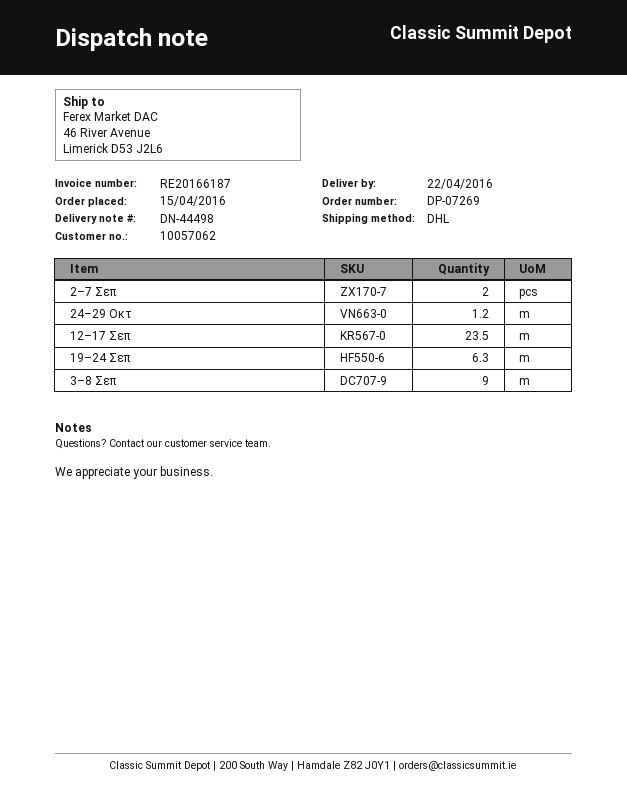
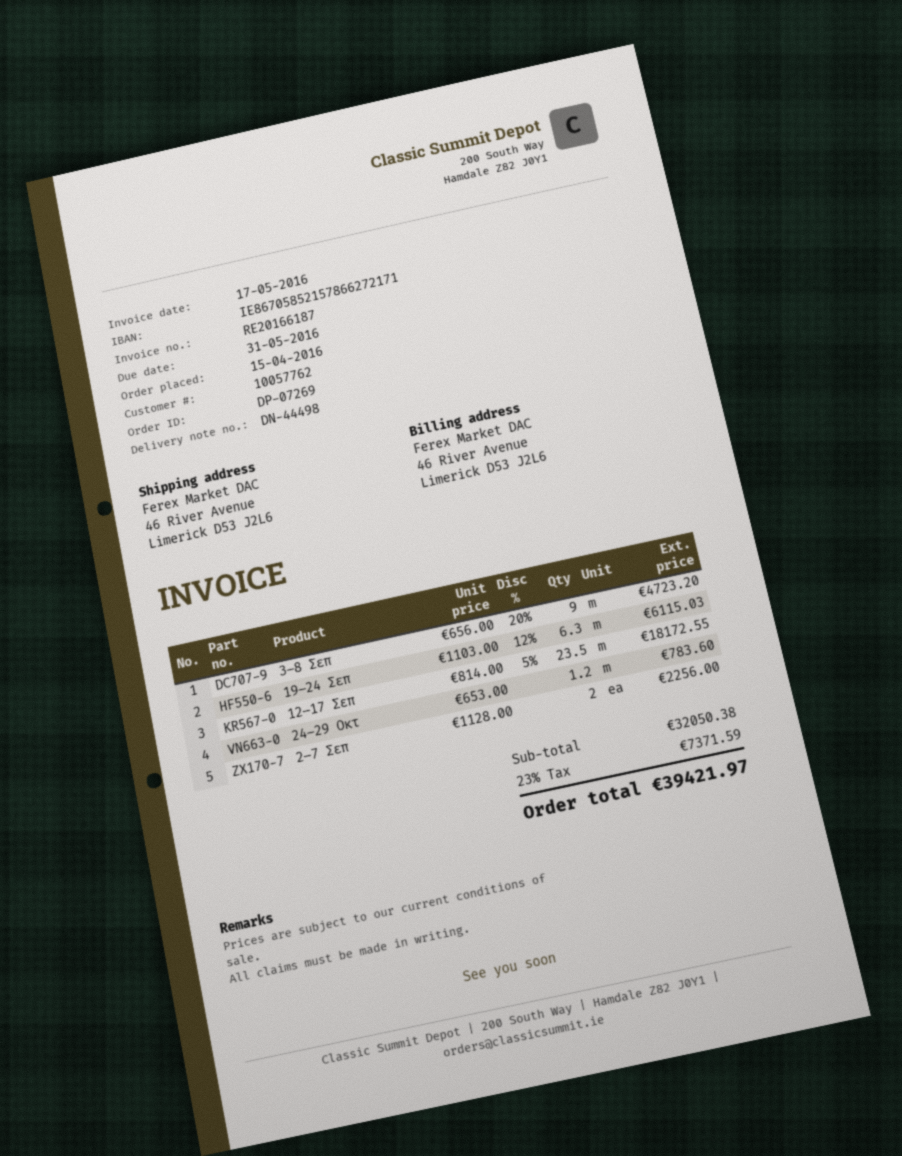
customer number: 10057062 -> 10057762

